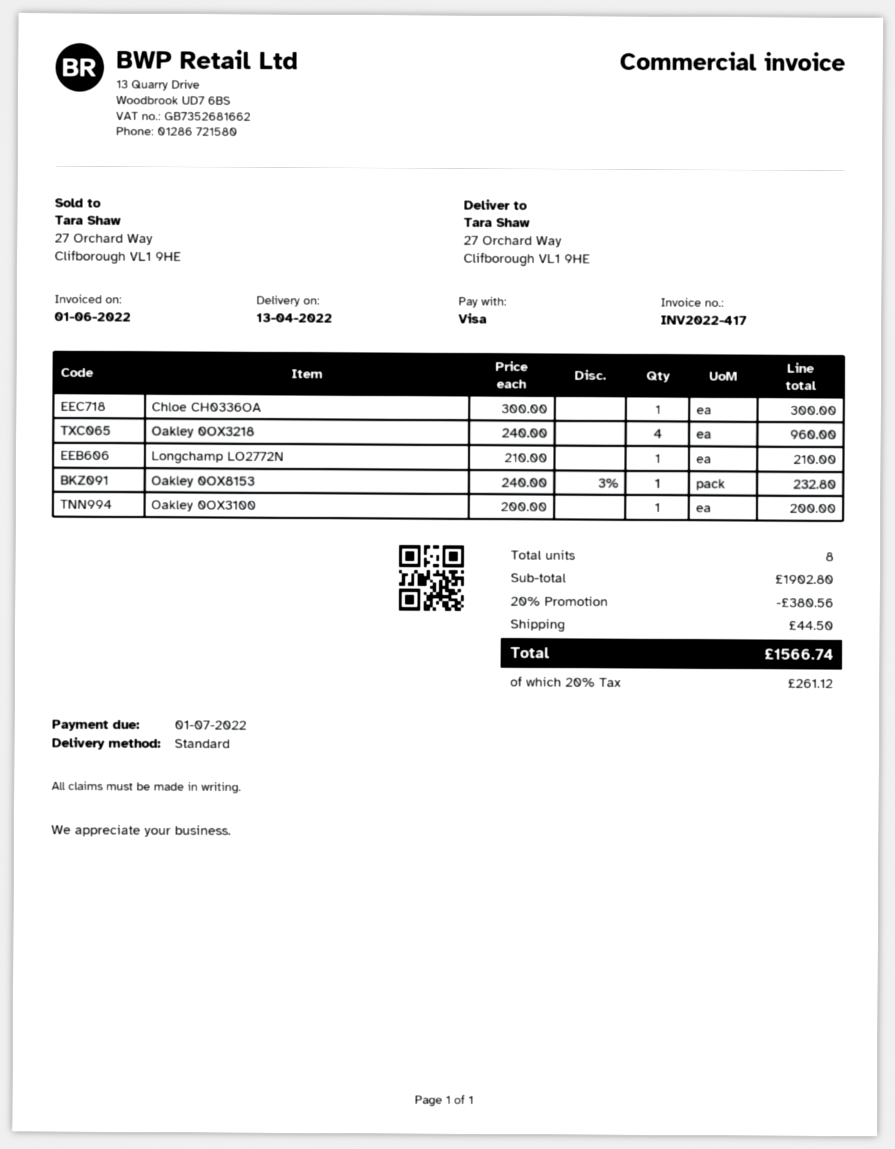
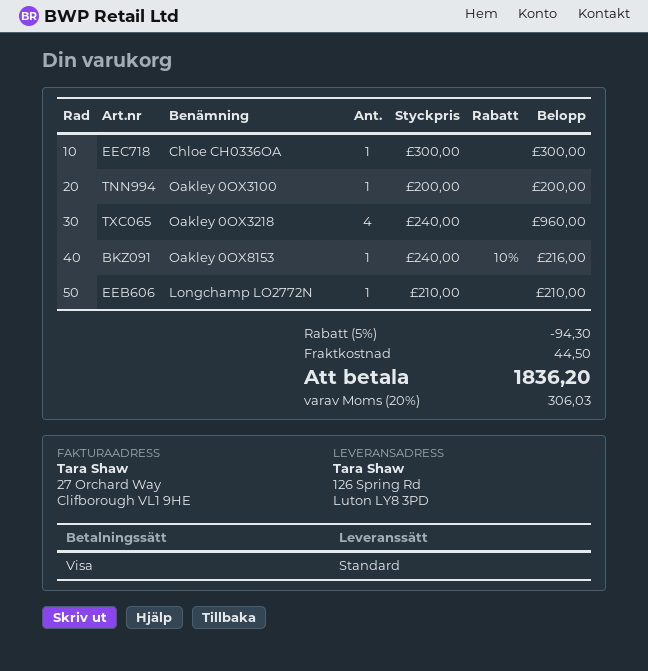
ship to: 27 Orchard Way, Clifborough VL1 9HE -> 126 Spring Rd, Luton LY8 3PD
Oakley 0OX8153: 1 x 240.00 - 3% = 232.80 -> 1 x 240.00 - 10% = 216.00
discount: 20% = 380.56 -> 5% = 94.30
tax: 20% = 261.12 -> 20% = 306.03
total: 1566.74 -> 1836.20

